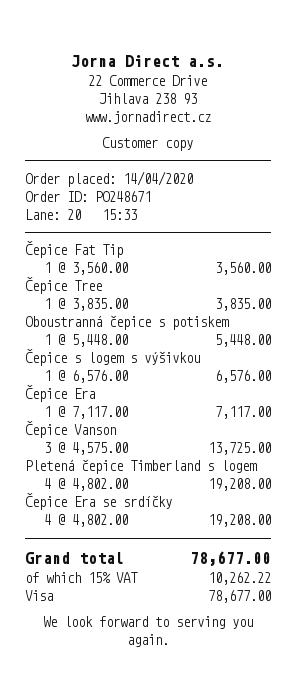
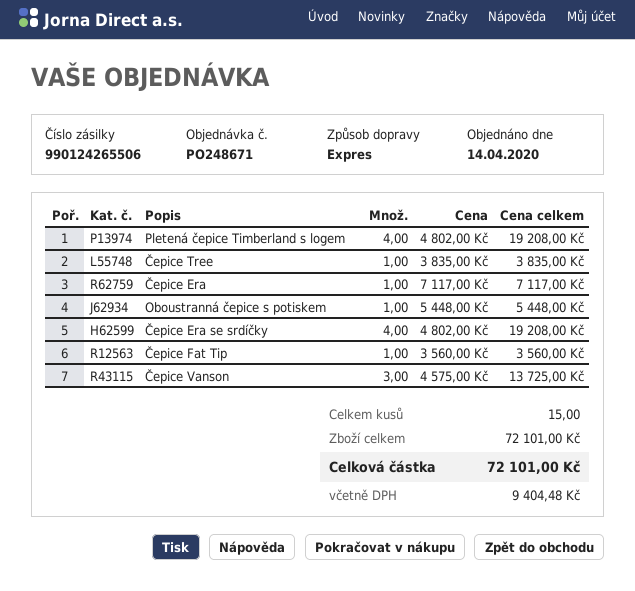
Čepice s logem s výšivkou: 1 x 6576.00 = 6576.00 -> none
tax: 10262.22 -> 9404.48
total: 78677.00 -> 72101.00

